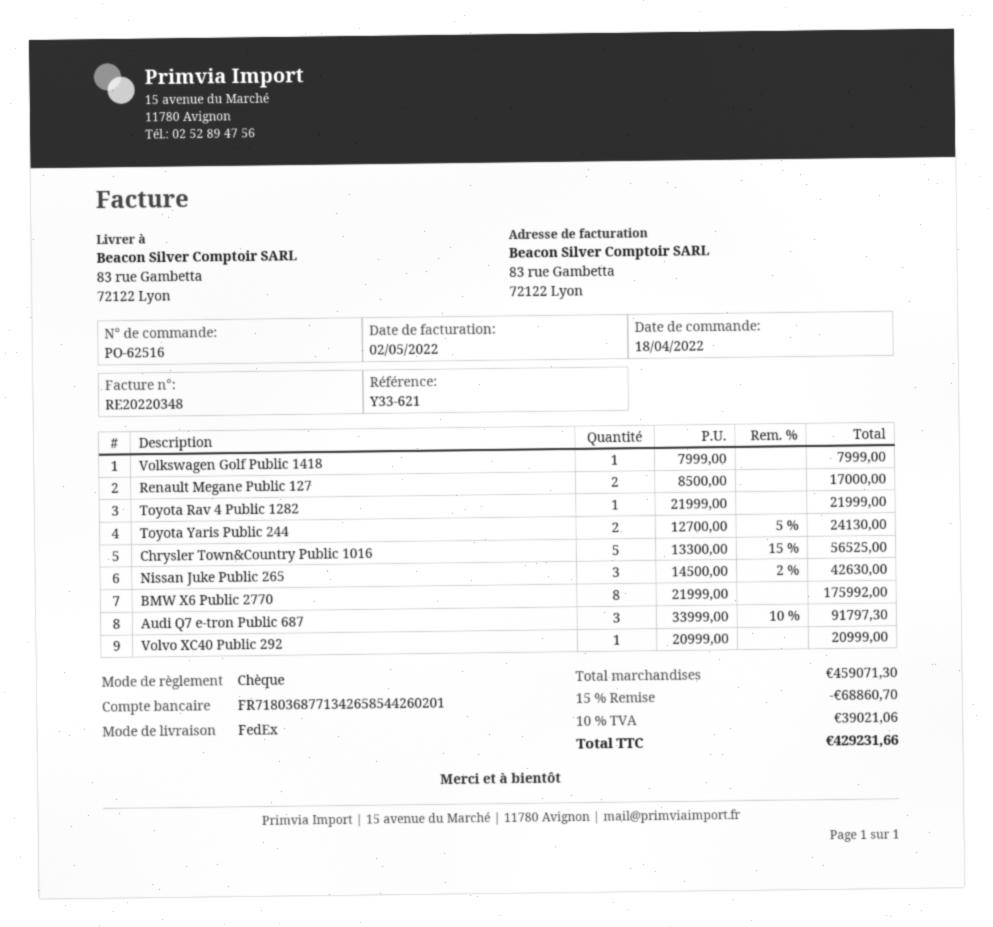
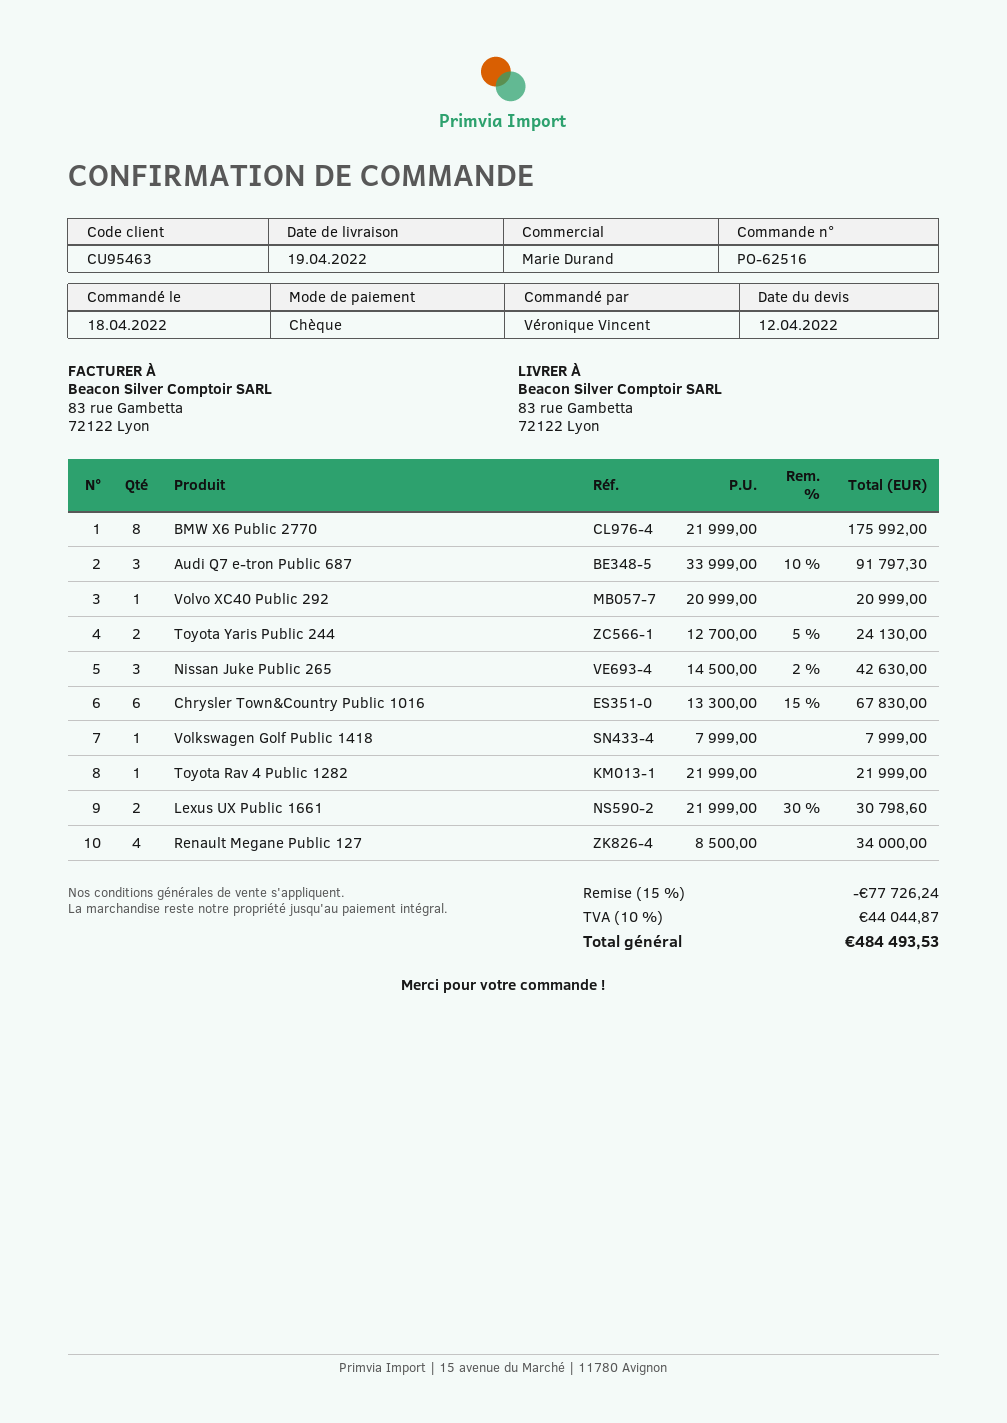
Renault Megane Public 127: 2 x 8500.00 = 17000.00 -> 4 x 8500.00 = 34000.00
Chrysler Town&Country Public 1016: 5 x 13300.00 - 15% = 56525.00 -> 6 x 13300.00 - 15% = 67830.00
Lexus UX Public 1661: none -> 2 x 21999.00 - 30% = 30798.60
discount: 15% = 68860.70 -> 15% = 77726.24
tax: 10% = 39021.06 -> 10% = 44044.87
total: 429231.66 -> 484493.53

